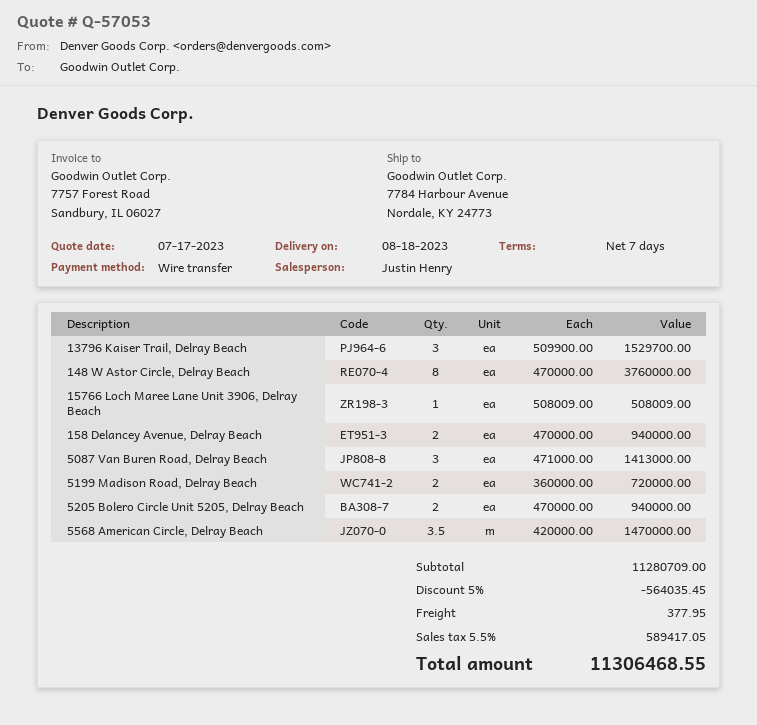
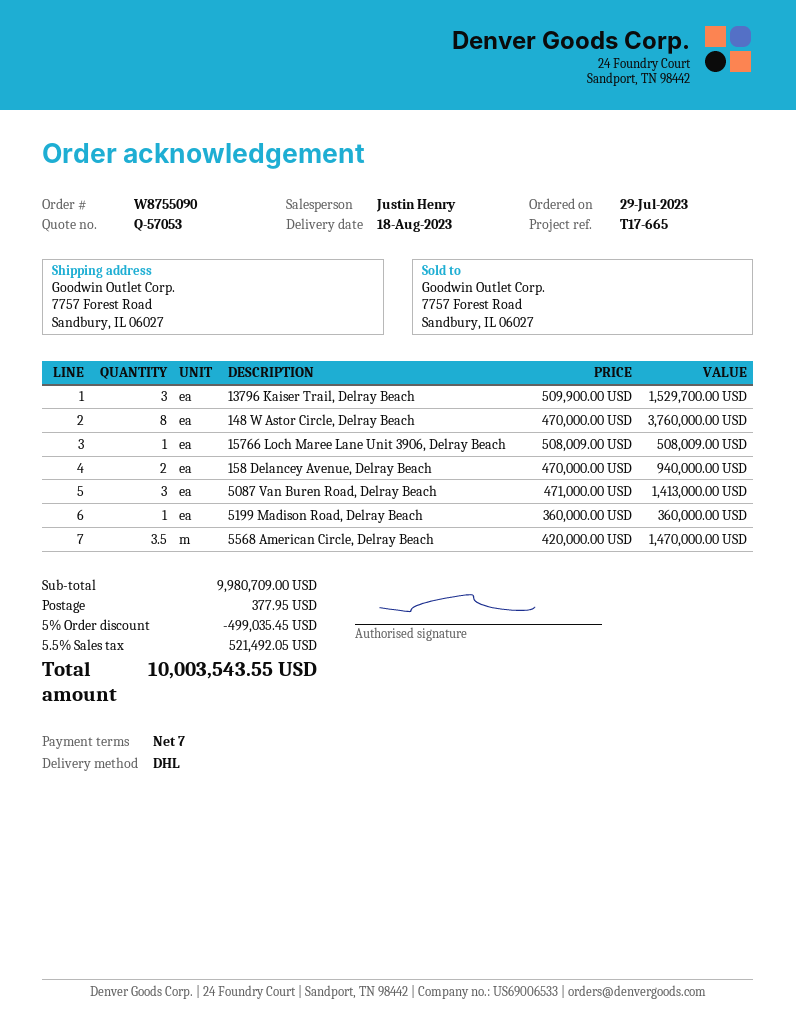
ship to: 7784 Harbour Avenue, Nordale, KY 24773 -> 7757 Forest Road, Sandbury, IL 06027
5199 Madison Road, Delray Beach: 2 x 360000.00 = 720000.00 -> 1 x 360000.00 = 360000.00
5205 Bolero Circle Unit 5205, Delray Beach: 2 x 470000.00 = 940000.00 -> none
subtotal: 11280709.00 -> 9980709.00
discount: 5% = 564035.45 -> 5% = 499035.45
tax: 5.5% = 589417.05 -> 5.5% = 521492.05
total: 11306468.55 -> 10003543.55

